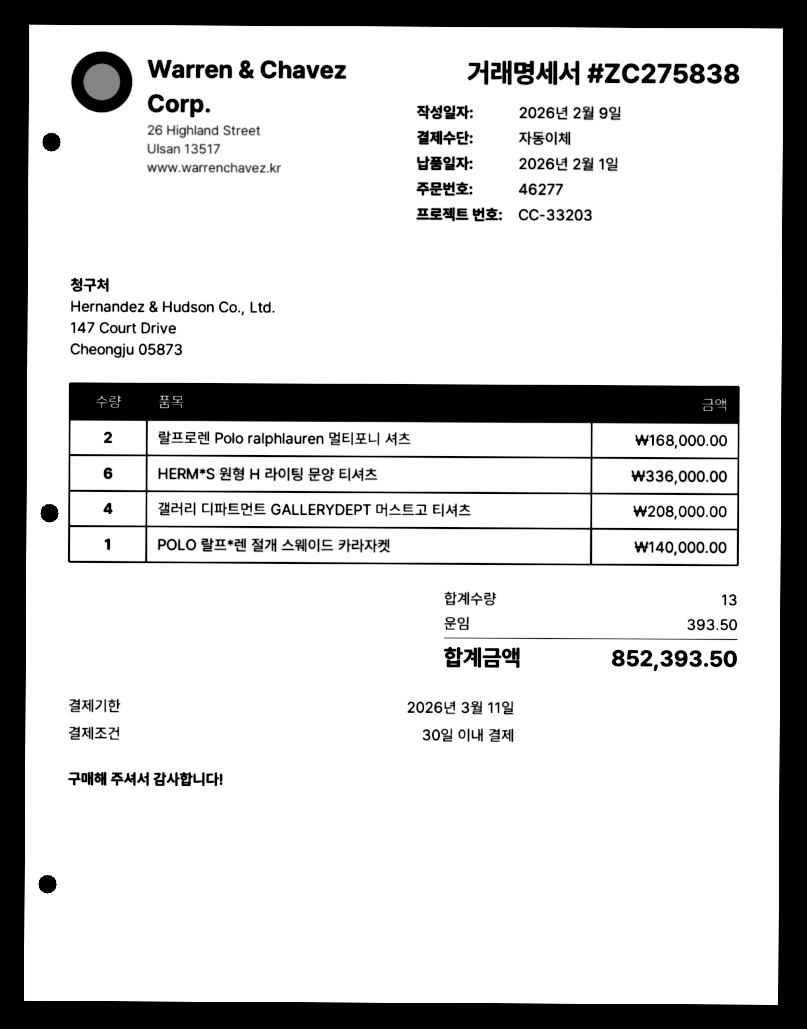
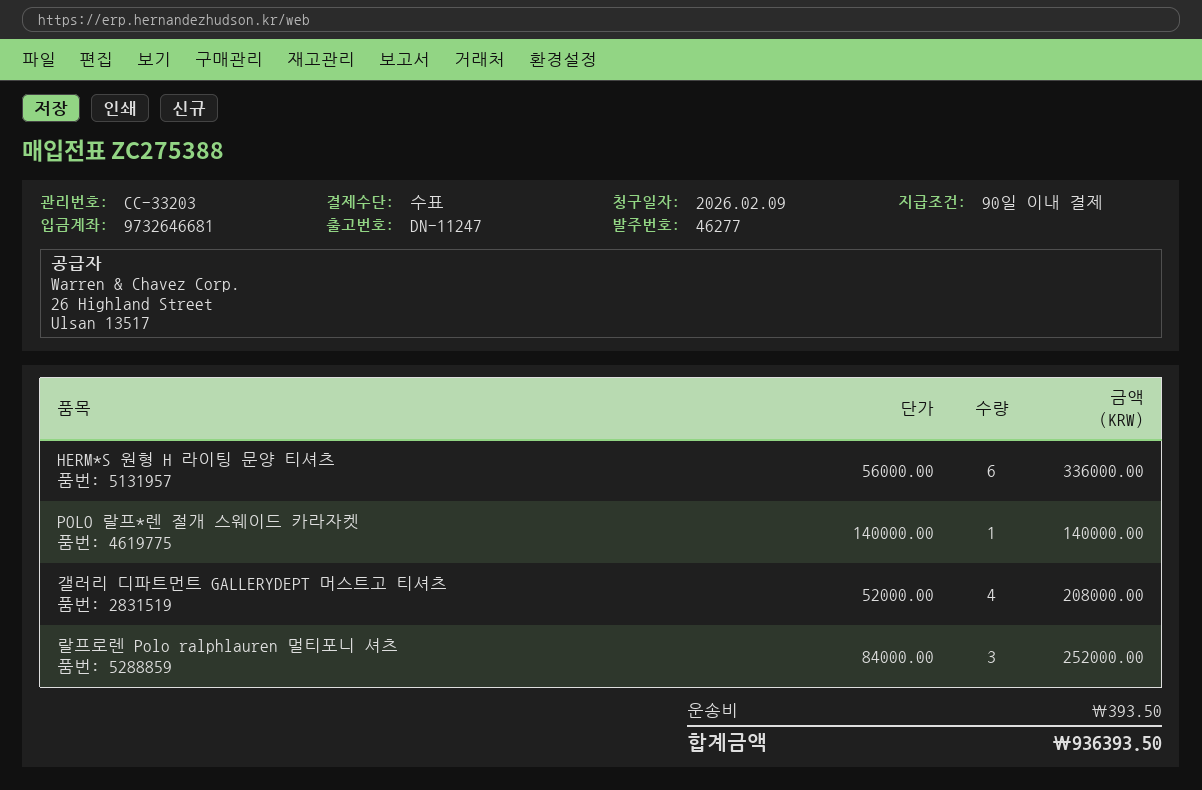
invoice number: ZC275838 -> ZC275388
payment terms: 30 days -> 90 days
payment method: direct debit -> cheque
랄프로렌 Polo ralphlauren 멀티포니 셔츠: 2 for 168000.00 -> 3 for 252000.00
total: 852393.50 -> 936393.50

